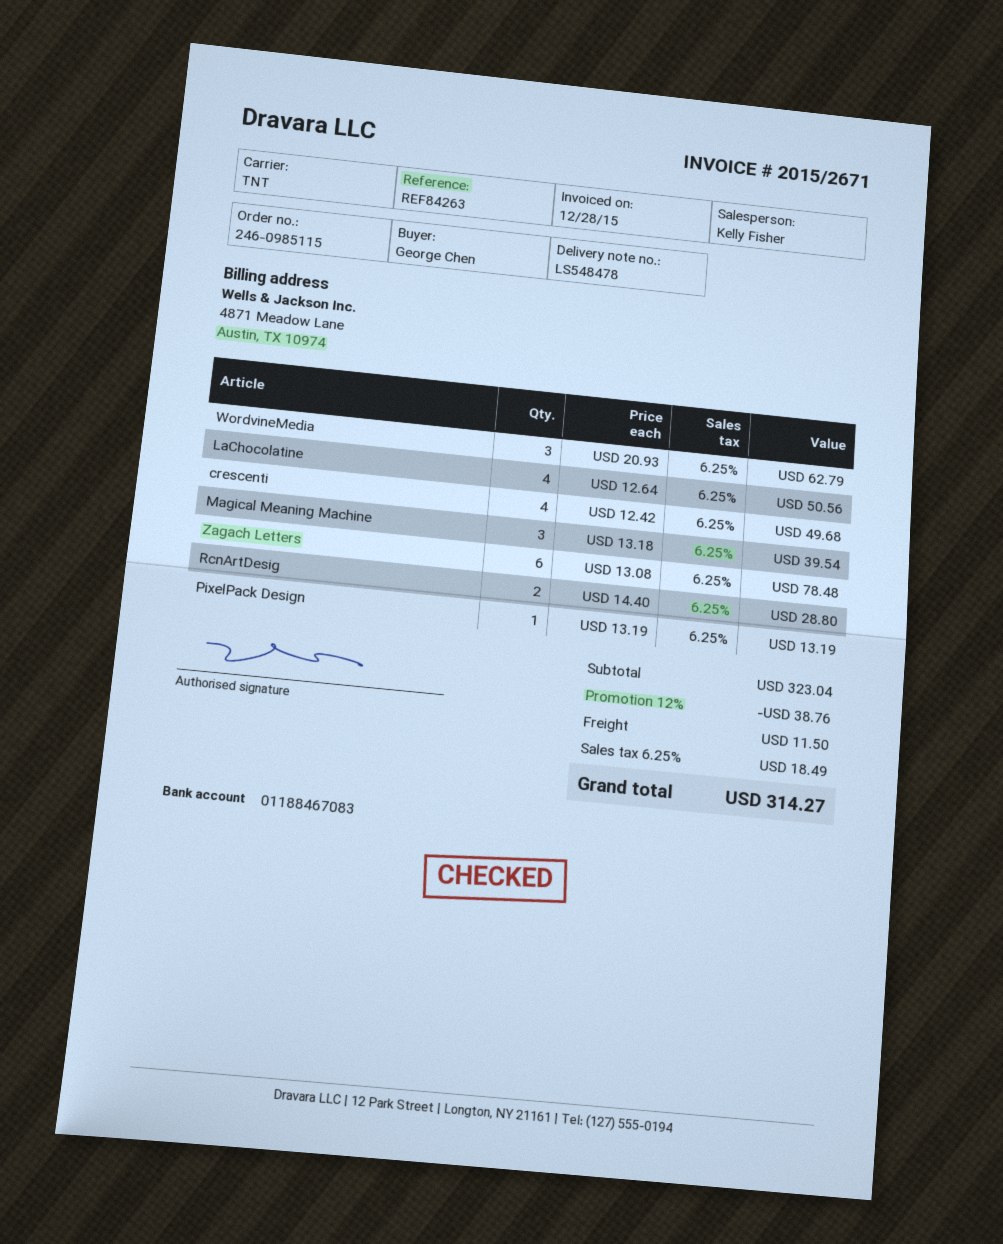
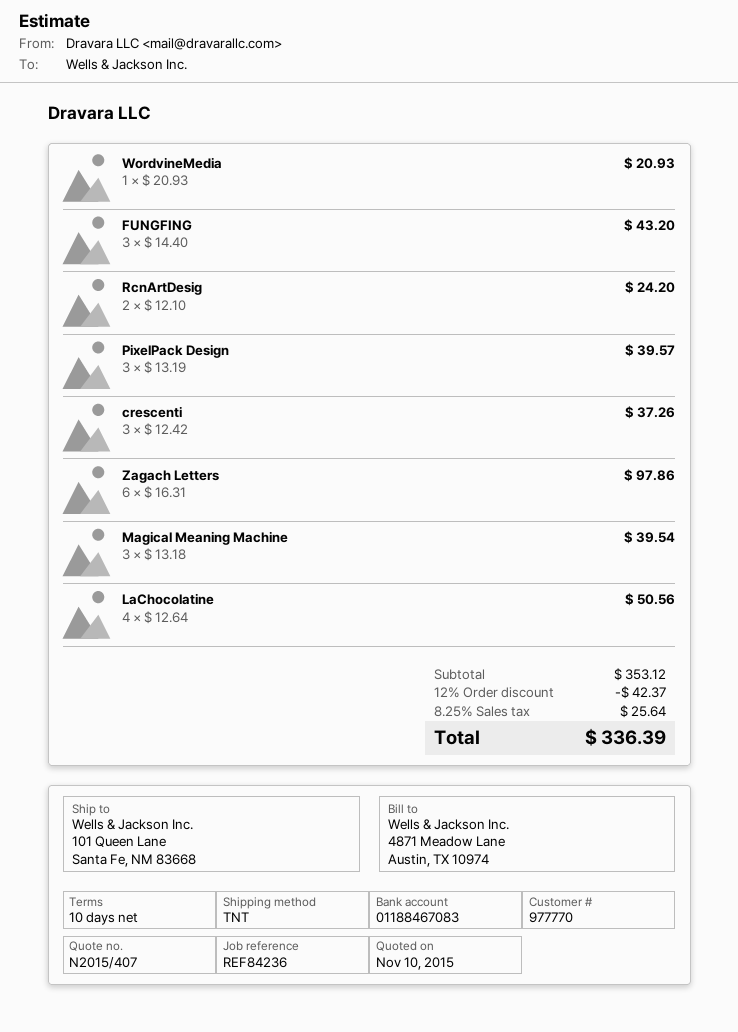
reference: REF84263 -> REF84236
WordvineMedia: 3 x 20.93 = 62.79 -> 1 x 20.93 = 20.93
crescenti: 4 x 12.42 = 49.68 -> 3 x 12.42 = 37.26
Zagach Letters: 6 x 13.08 = 78.48 -> 6 x 16.31 = 97.86
RcnArtDesig: 2 x 14.40 = 28.80 -> 2 x 12.10 = 24.20
PixelPack Design: 1 x 13.19 = 13.19 -> 3 x 13.19 = 39.57
FUNGFING: none -> 3 x 14.40 = 43.20
subtotal: 323.04 -> 353.12
discount: 12% = 38.76 -> 12% = 42.37
shipping: 11.50 -> none
tax: 6.25% = 18.49 -> 8.25% = 25.64
total: 314.27 -> 336.39

